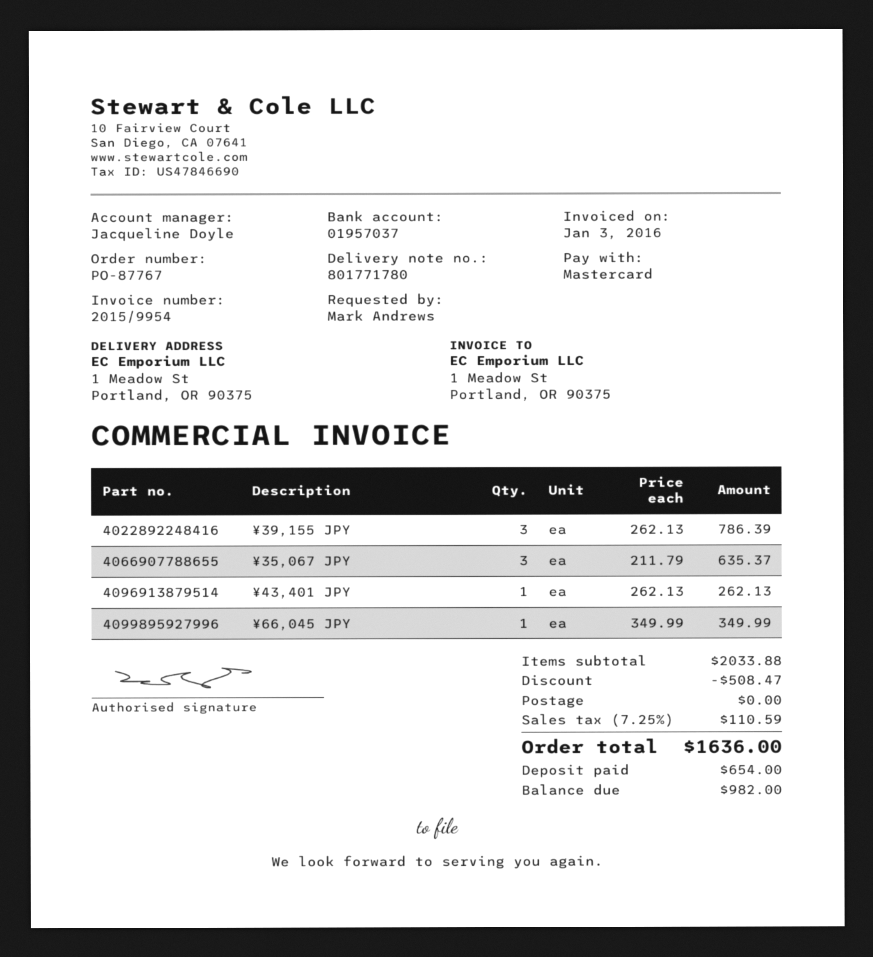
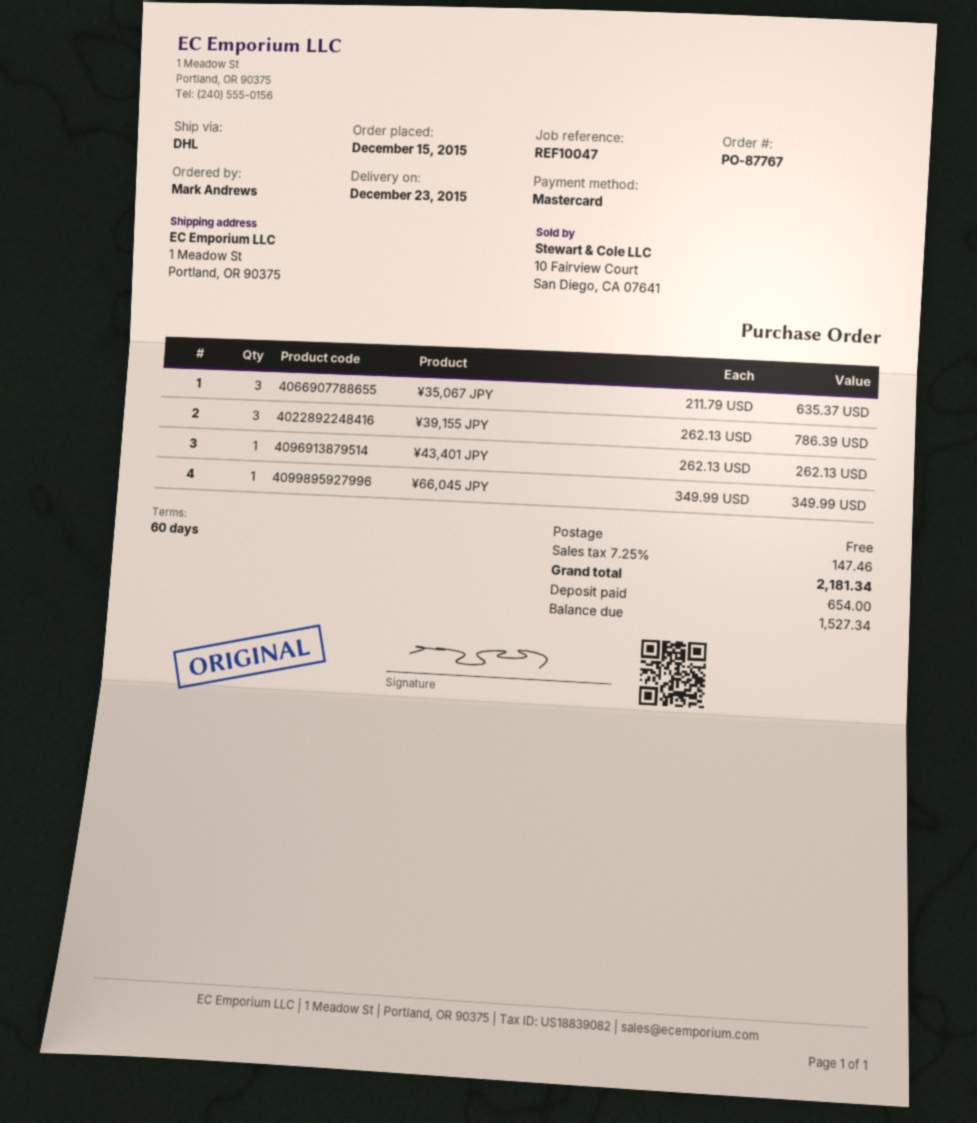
discount: 508.47 -> none
tax: 7.25% = 110.59 -> 7.25% = 147.46
total: 1636.00 -> 2181.34
balance: 982.00 -> 1527.34

